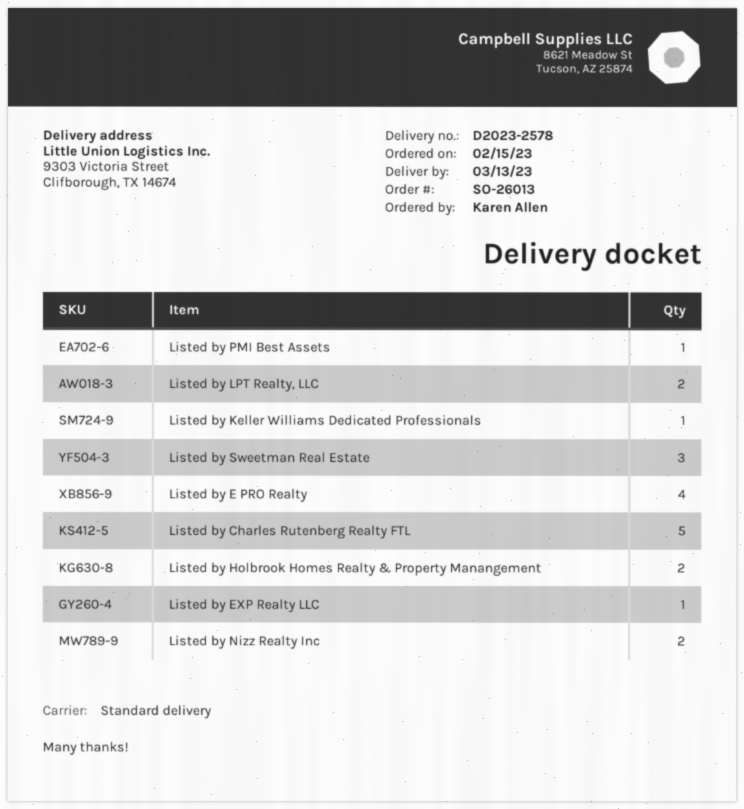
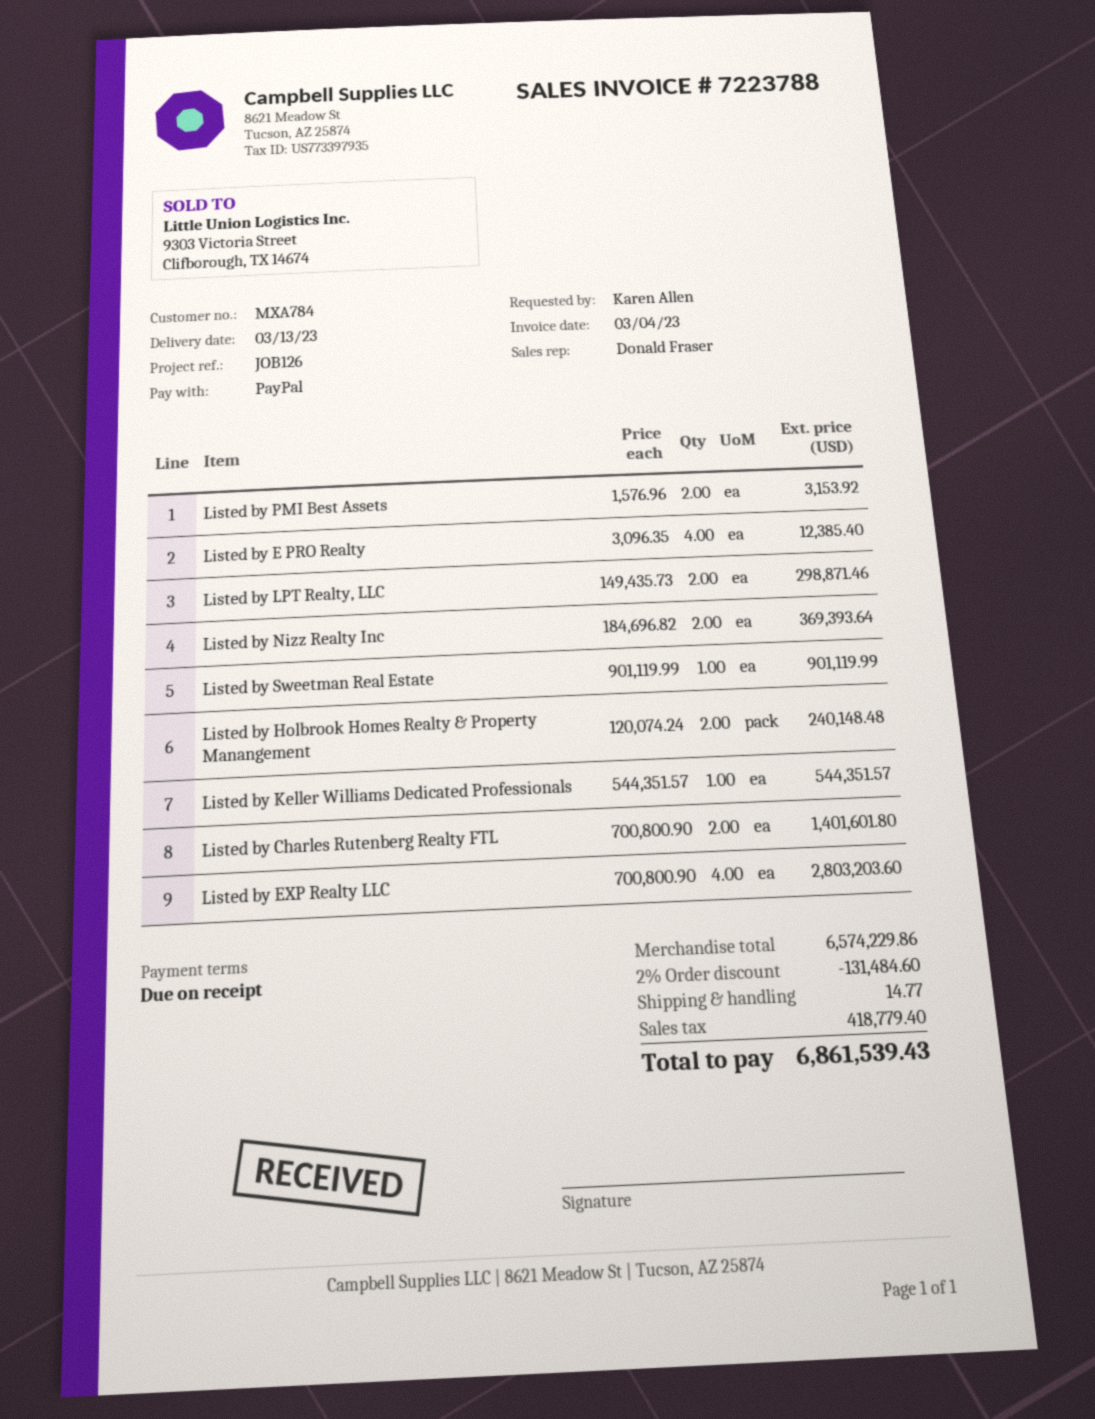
Listed by PMI Best Assets: 1 -> 2
Listed by Sweetman Real Estate: 3 -> 1
Listed by Charles Rutenberg Realty FTL: 5 -> 2
Listed by EXP Realty LLC: 1 -> 4

